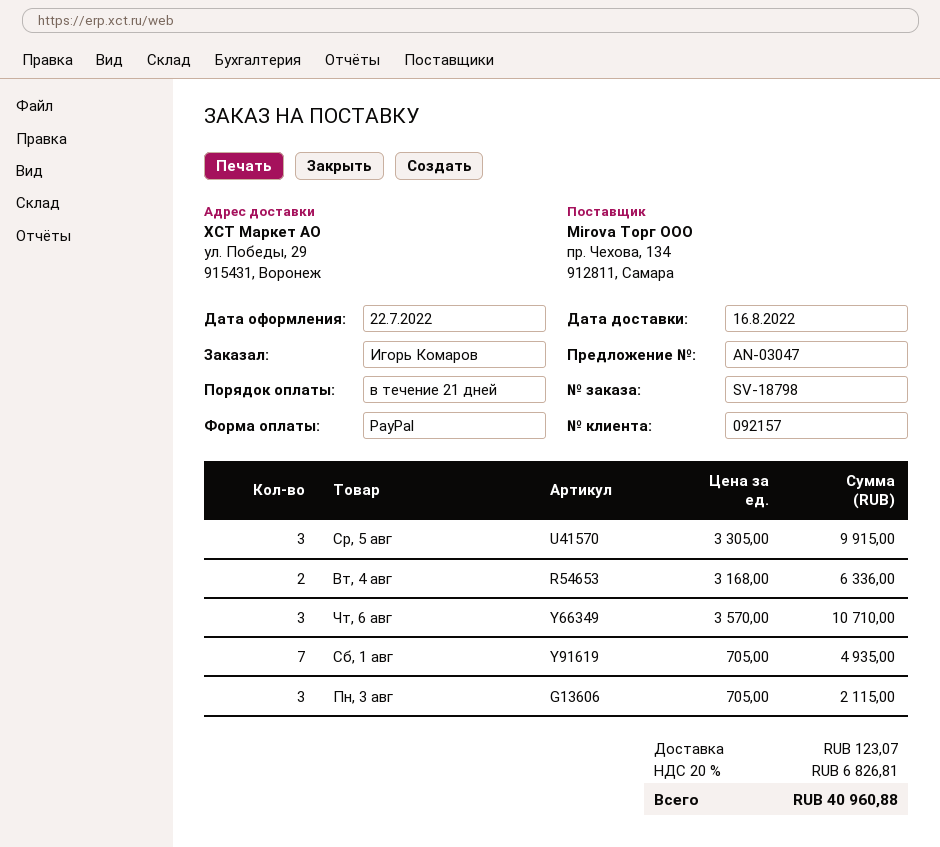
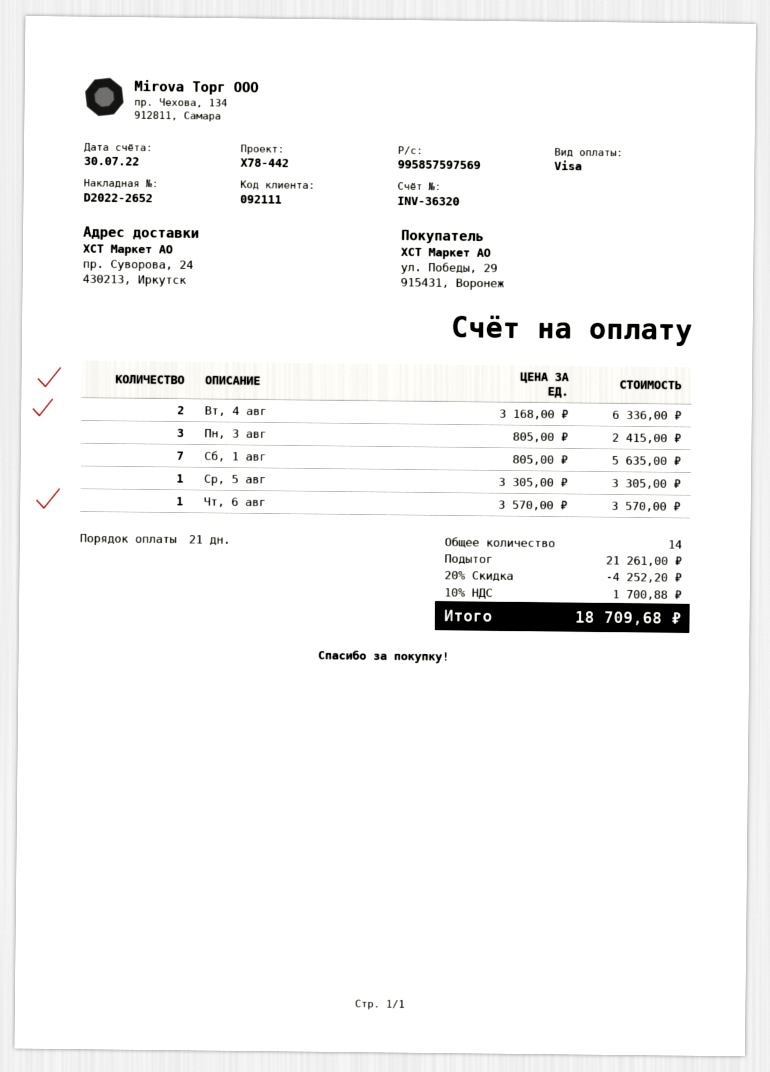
customer number: 092157 -> 092111
payment method: PayPal -> Visa
ship to: ул. Победы, 29, 915431, Воронеж -> пр. Суворова, 24, 430213, Иркутск
Ср, 5 авг: 3 x 3305.00 = 9915.00 -> 1 x 3305.00 = 3305.00
Чт, 6 авг: 3 x 3570.00 = 10710.00 -> 1 x 3570.00 = 3570.00
Сб, 1 авг: 7 x 705.00 = 4935.00 -> 7 x 805.00 = 5635.00
Пн, 3 авг: 3 x 705.00 = 2115.00 -> 3 x 805.00 = 2415.00
discount: none -> 20% = 4252.20
shipping: 123.07 -> none
tax: 20% = 6826.81 -> 10% = 1700.88
total: 40960.88 -> 18709.68

